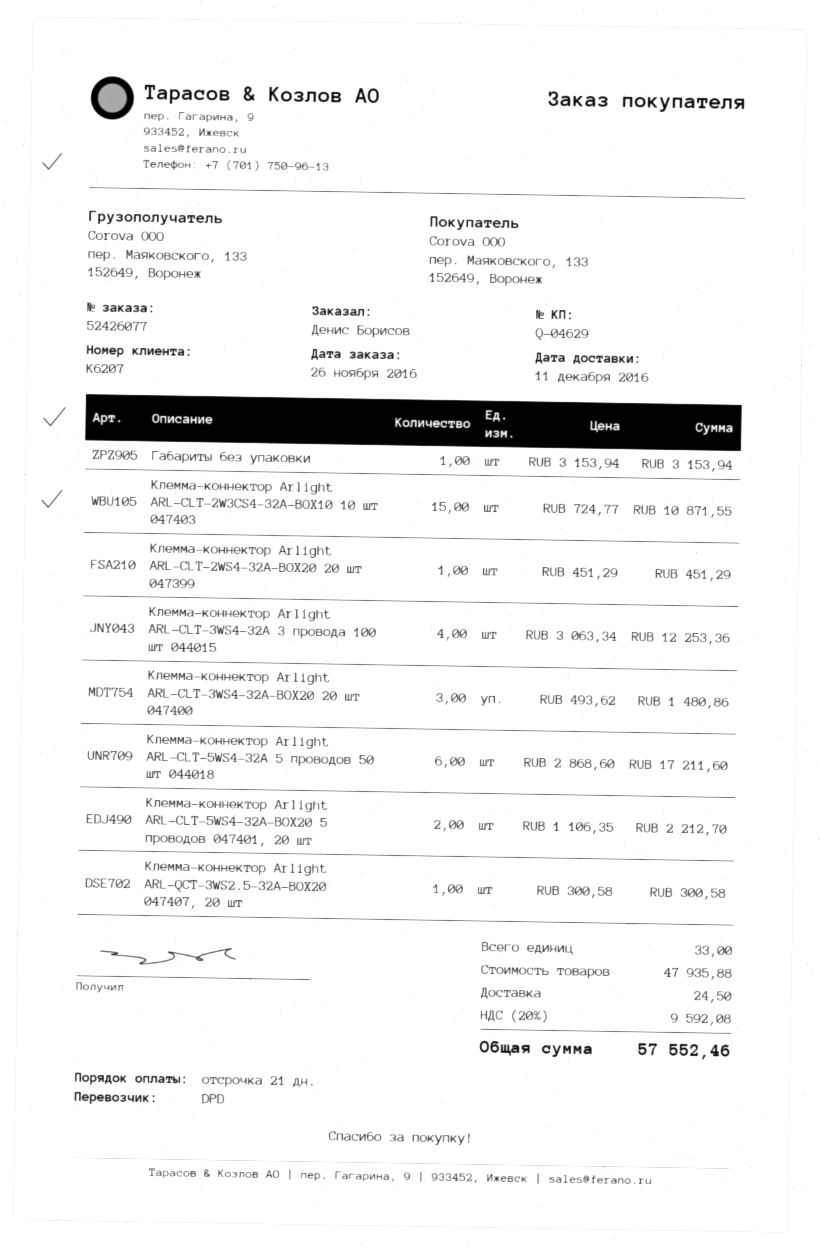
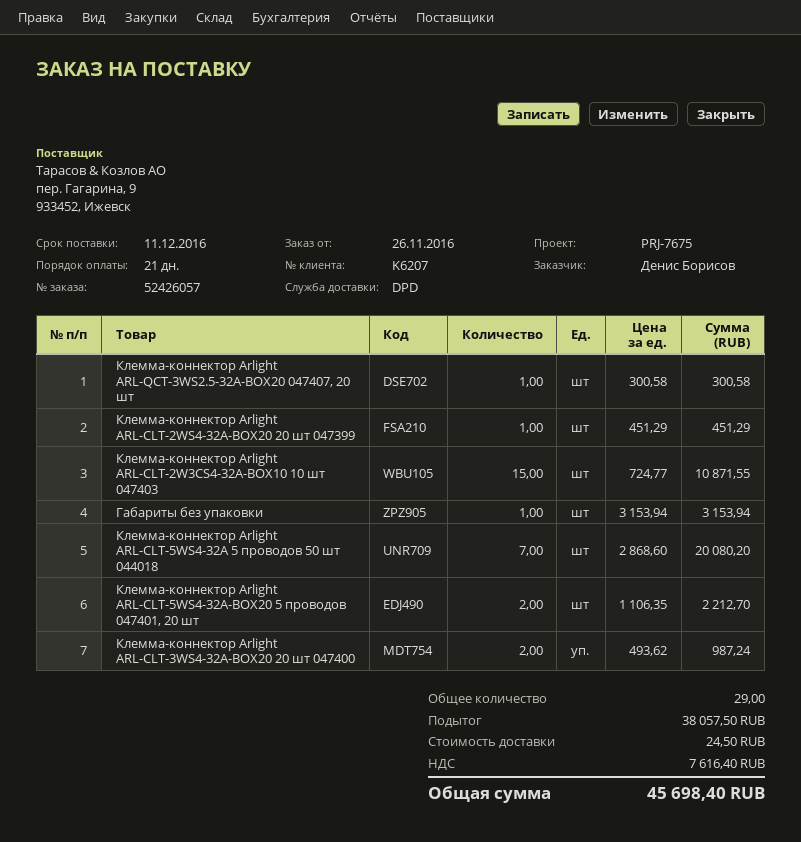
order number: 52426077 -> 52426057
Клемма-коннектор Arlight ARL-CLT-3WS4-32A 3 провода 100 шт 044015: 4 x 3063.34 = 12253.36 -> none
Клемма-коннектор Arlight ARL-CLT-3WS4-32A-BOX20 20 шт 047400: 3 x 493.62 = 1480.86 -> 2 x 493.62 = 987.24
Клемма-коннектор Arlight ARL-CLT-5WS4-32A 5 проводов 50 шт 044018: 6 x 2868.60 = 17211.60 -> 7 x 2868.60 = 20080.20
total quantity: 33 -> 29
subtotal: 47935.88 -> 38057.50
tax: 9592.08 -> 7616.40
total: 57552.46 -> 45698.40

